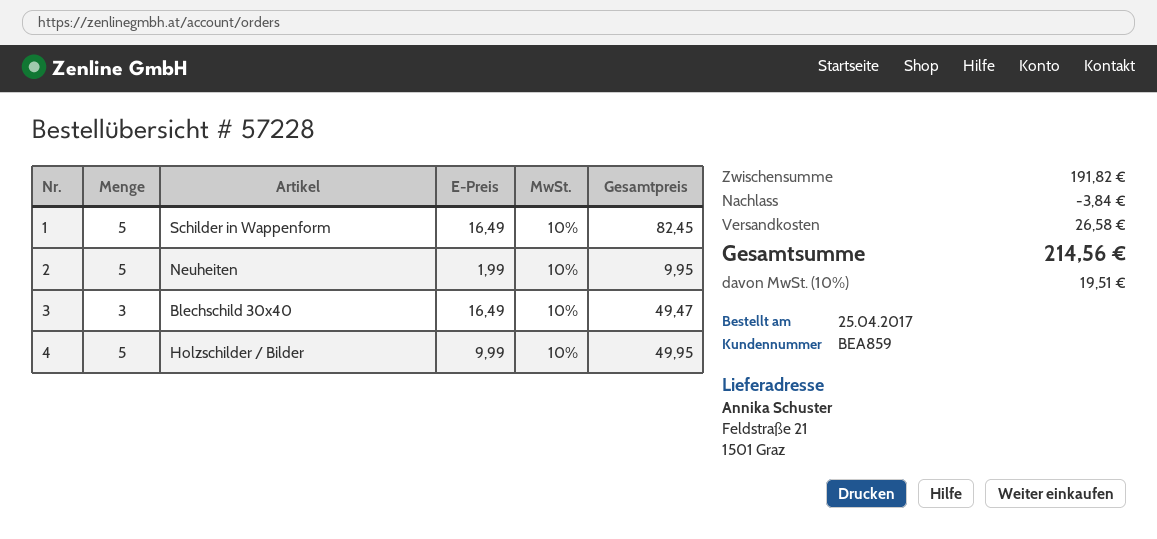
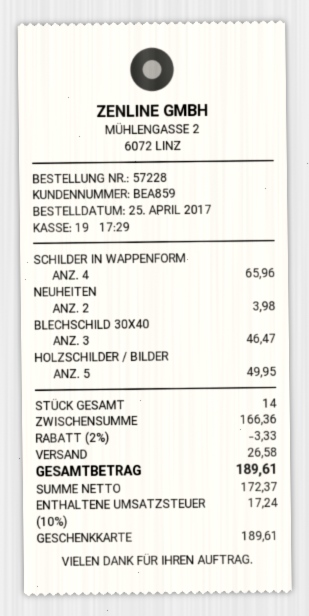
Schilder in Wappenform: 5 for 82.45 -> 4 for 65.96
Neuheiten: 5 for 9.95 -> 2 for 3.98
Blechschild 30x40: 3 for 49.47 -> 3 for 46.47
subtotal: 191.82 -> 166.36
discount: 3.84 -> 3.33
tax: 10% = 19.51 -> 10% = 17.24
total: 214.56 -> 189.61

